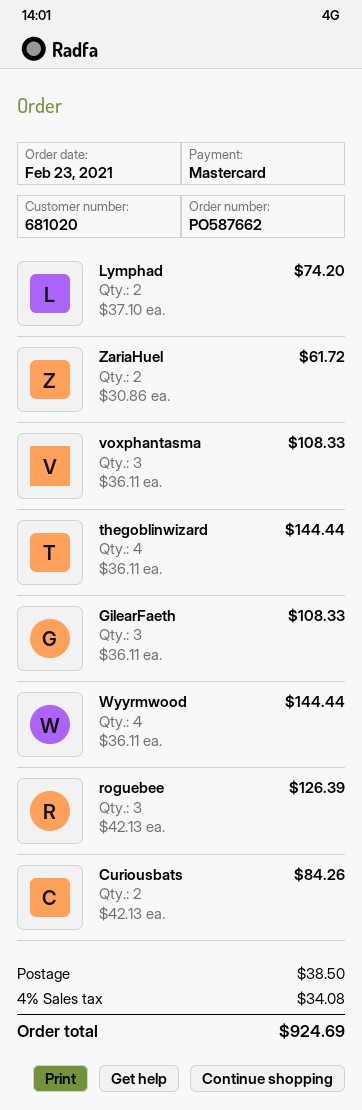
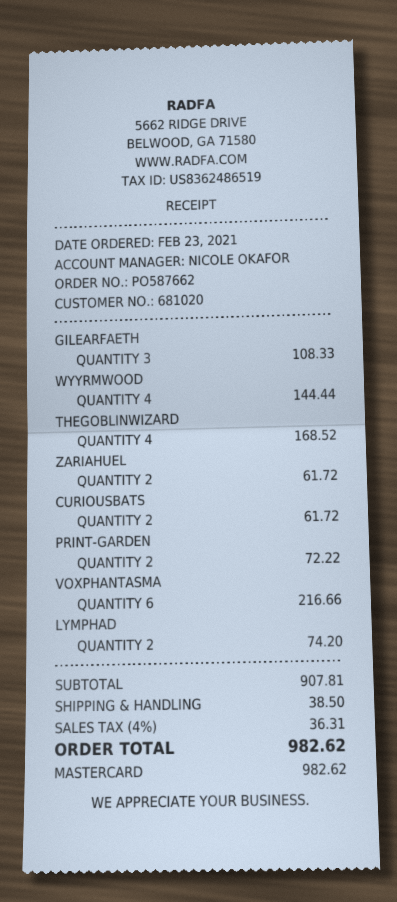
voxphantasma: 3 for 108.33 -> 6 for 216.66
thegoblinwizard: 4 for 144.44 -> 4 for 168.52
roguebee: 3 for 126.39 -> none
Curiousbats: 2 for 84.26 -> 2 for 61.72
PRINT-GARDEN: none -> 2 for 72.22
tax: 4% = 34.08 -> 4% = 36.31
total: 924.69 -> 982.62

